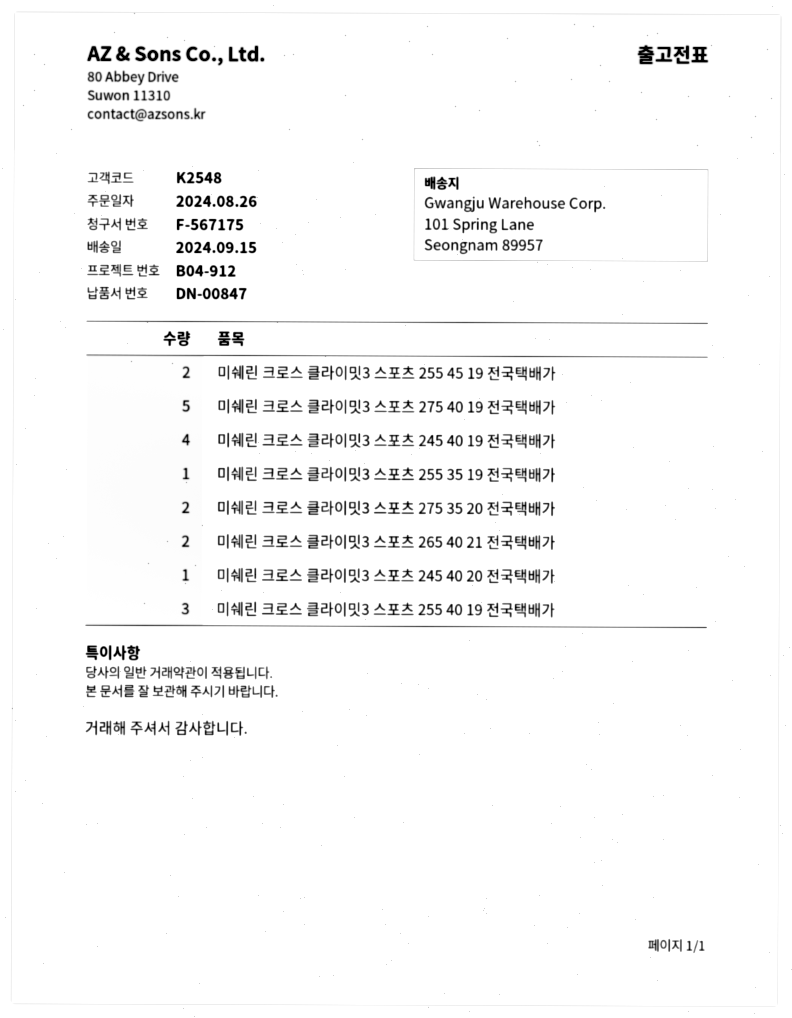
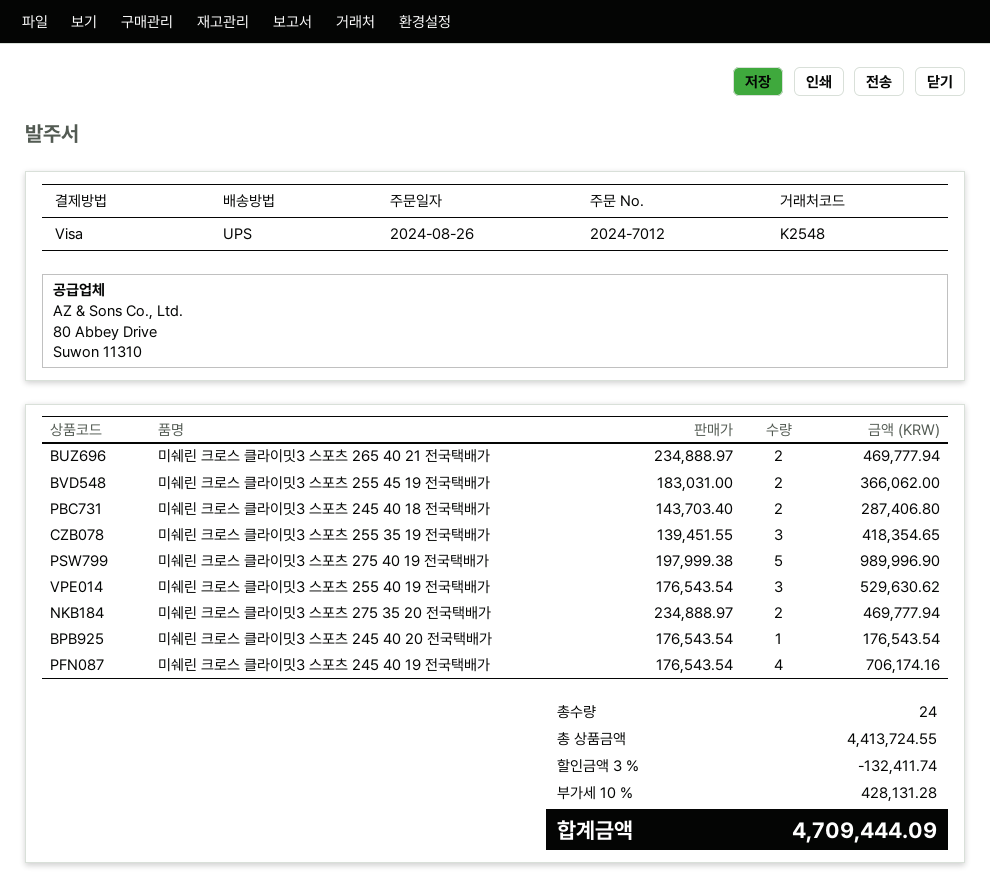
미쉐린 크로스 클라이밋3 스포츠 255 35 19 전국택배가: 1 -> 3
미쉐린 크로스 클라이밋3 스포츠 245 40 18 전국택배가: none -> 2

